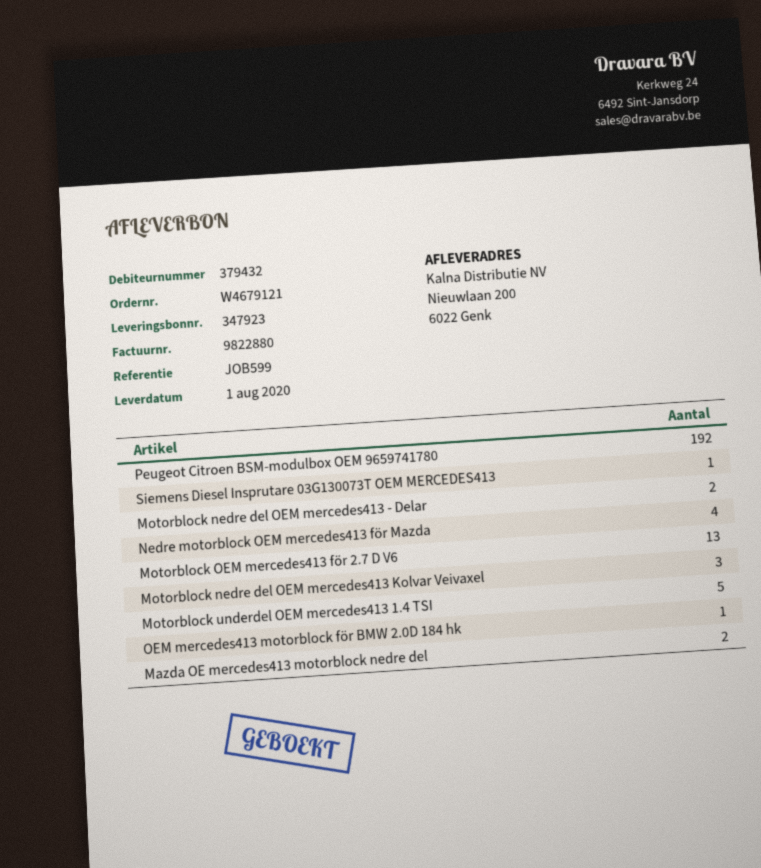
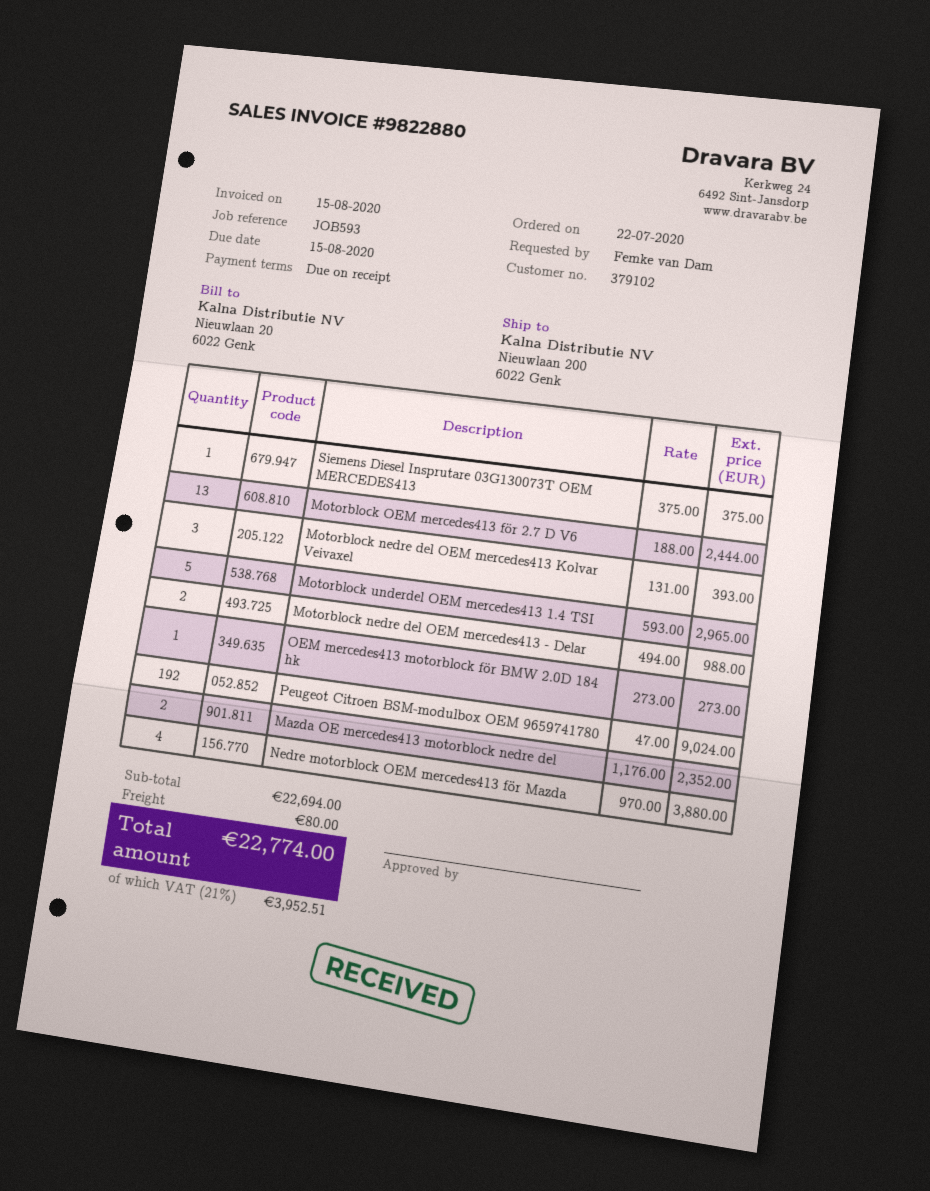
customer number: 379432 -> 379102
reference: JOB599 -> JOB593

